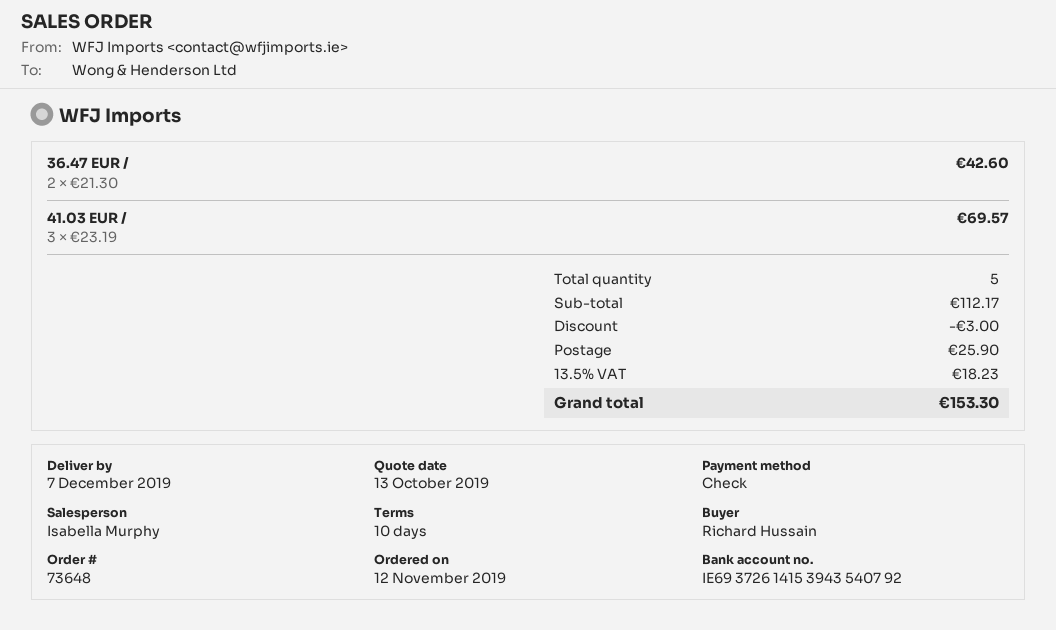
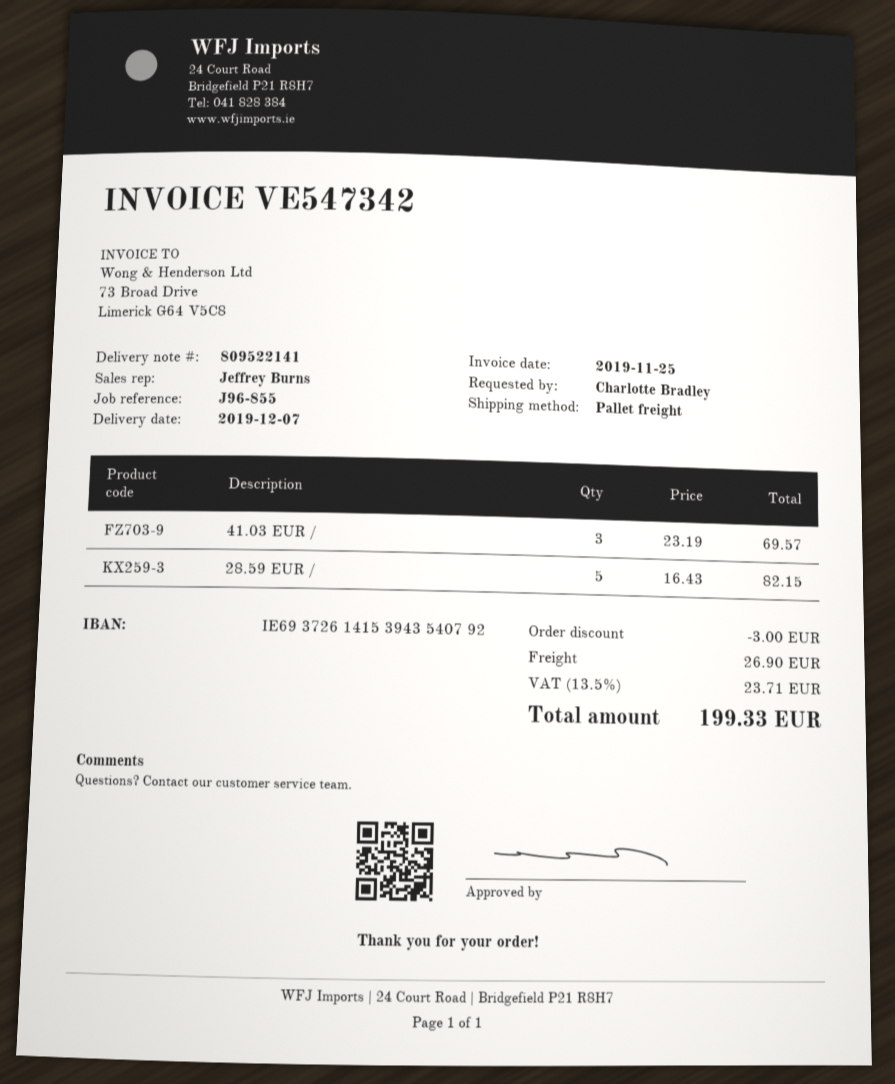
ordered by: Richard Hussain -> Charlotte Bradley
sales rep: Isabella Murphy -> Jeffrey Burns
36.47 EUR /: 2 x 21.30 = 42.60 -> none
28.59 EUR /: none -> 5 x 16.43 = 82.15
shipping: 25.90 -> 26.90
tax: 13.5% = 18.23 -> 13.5% = 23.71
total: 153.30 -> 199.33

